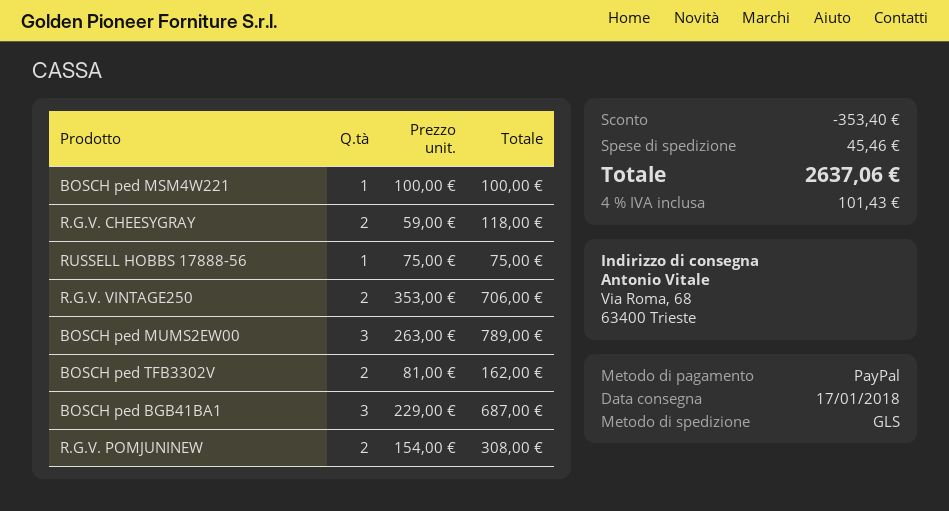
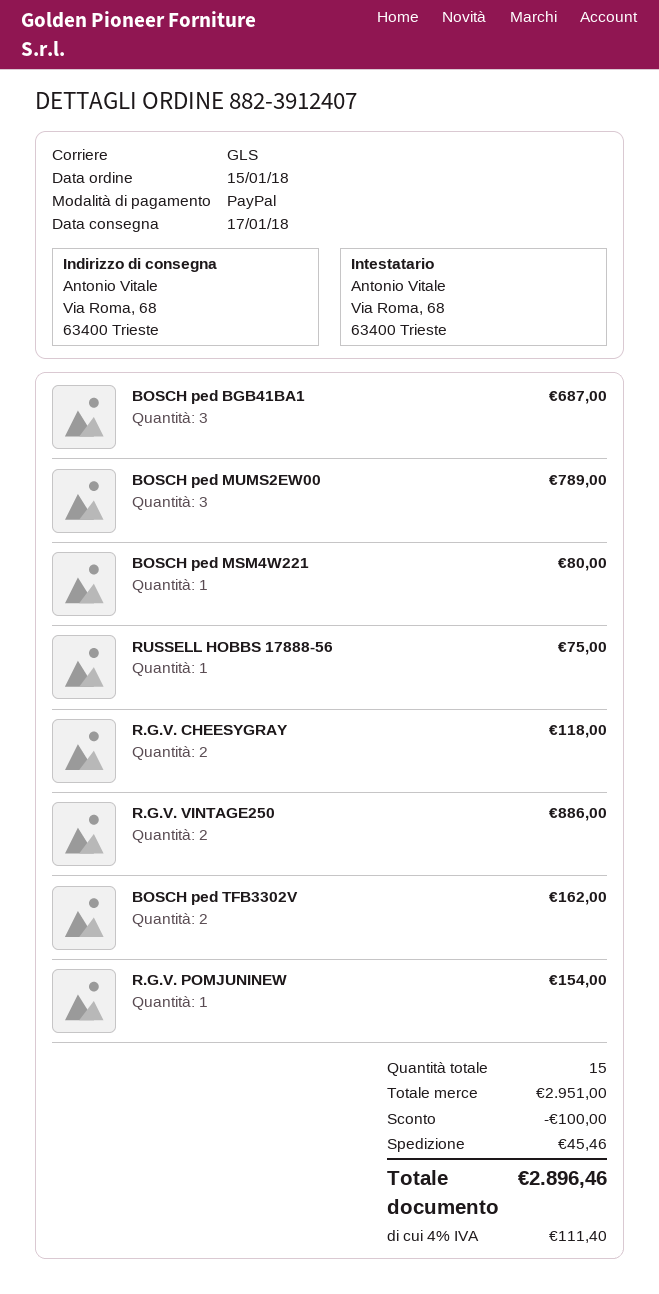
BOSCH ped MSM4W221: 1 for 100.00 -> 1 for 80.00
R.G.V. VINTAGE250: 2 for 706.00 -> 2 for 886.00
R.G.V. POMJUNINEW: 2 for 308.00 -> 1 for 154.00
discount: 353.40 -> 100.00
tax: 4% = 101.43 -> 4% = 111.40
total: 2637.06 -> 2896.46

